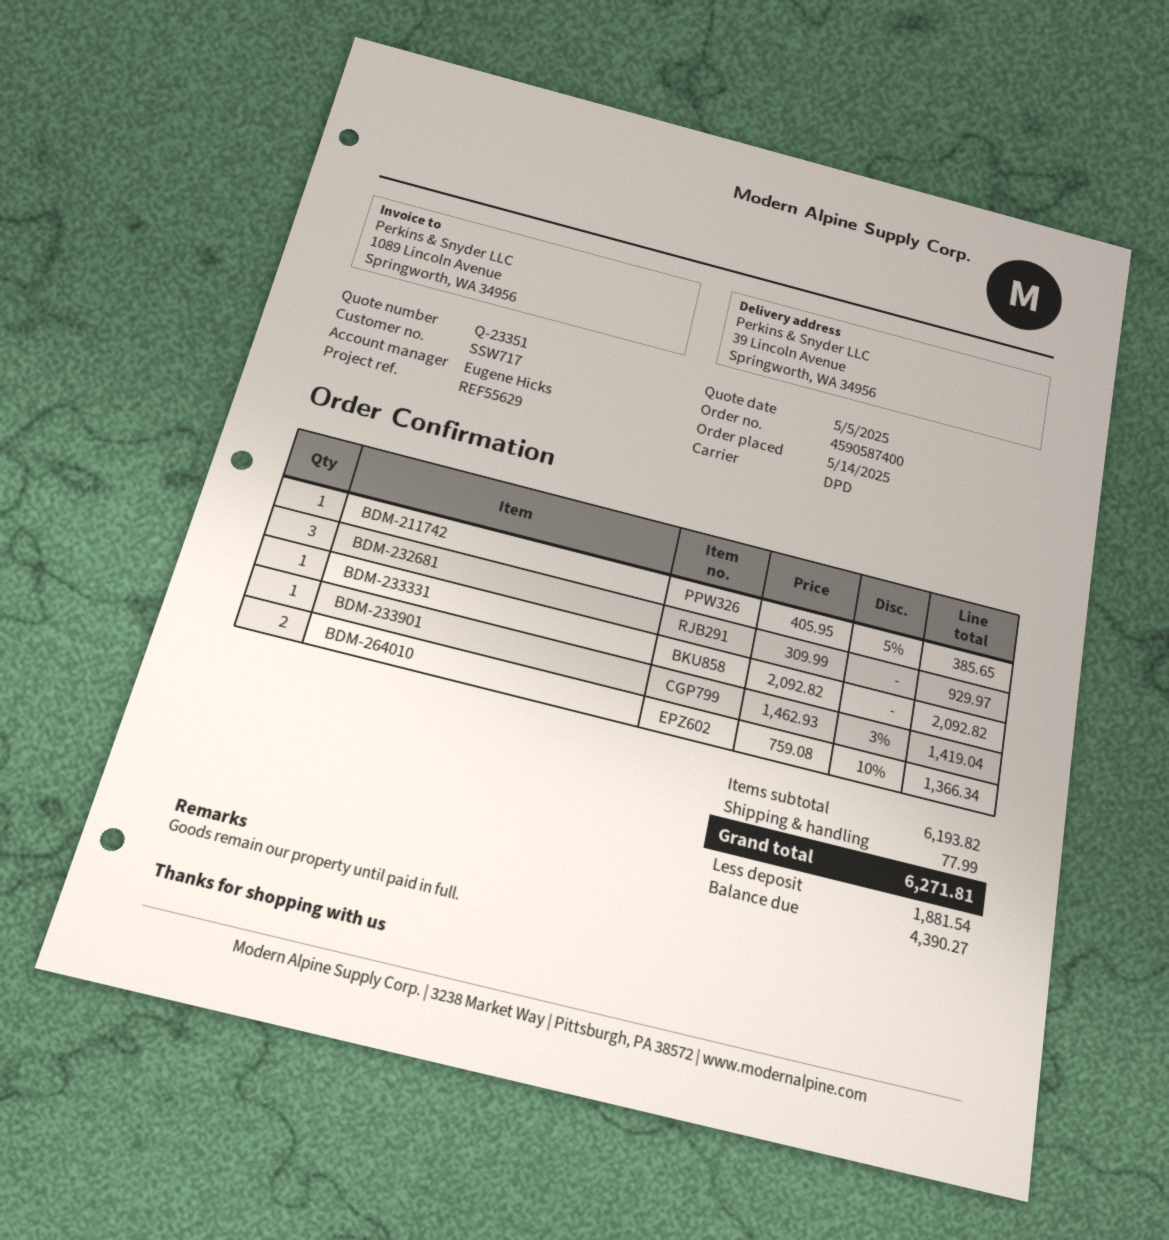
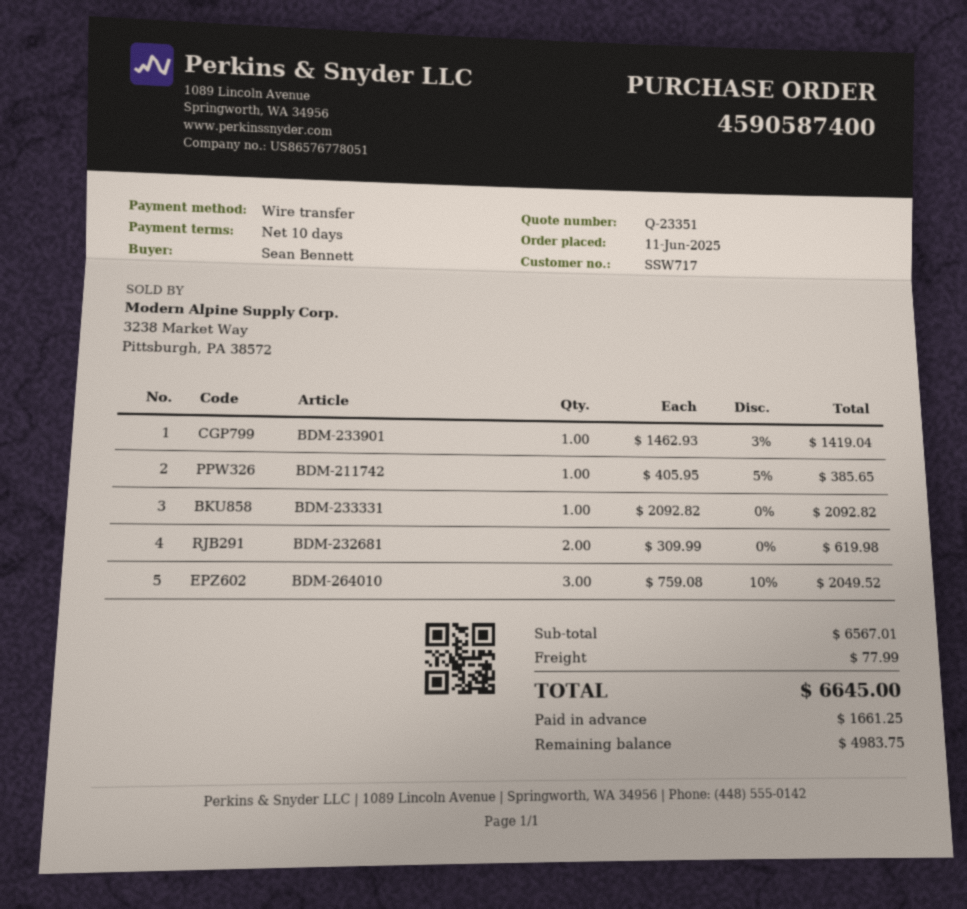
order date: 2025-05-14 -> 2025-06-11
BDM-232681: 3 x 309.99 = 929.97 -> 2 x 309.99 = 619.98
BDM-264010: 2 x 759.08 - 10% = 1366.34 -> 3 x 759.08 - 10% = 2049.52
subtotal: 6193.82 -> 6567.01
total: 6271.81 -> 6645.00
deposit: 1881.54 -> 1661.25
balance: 4390.27 -> 4983.75

